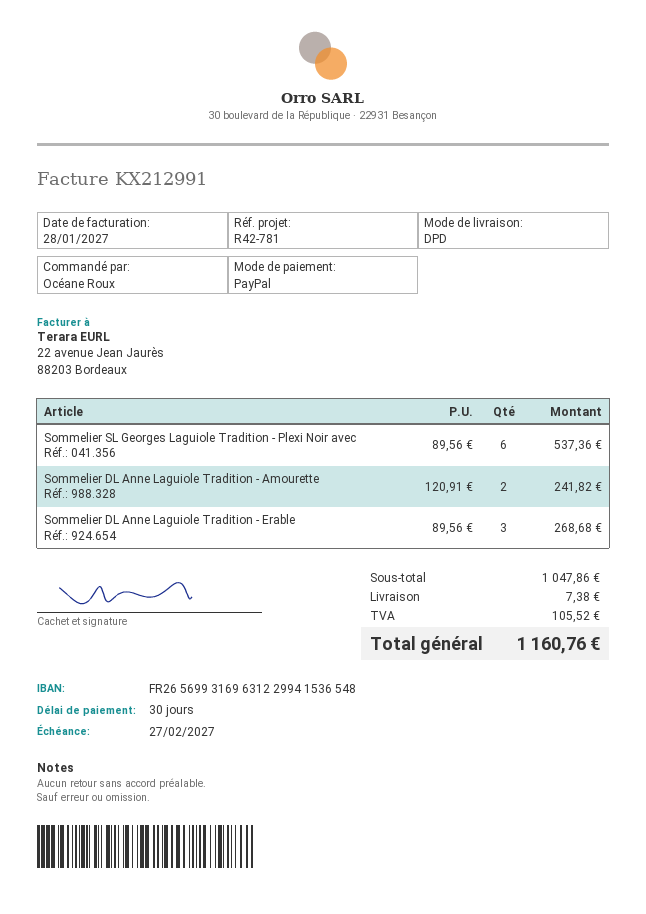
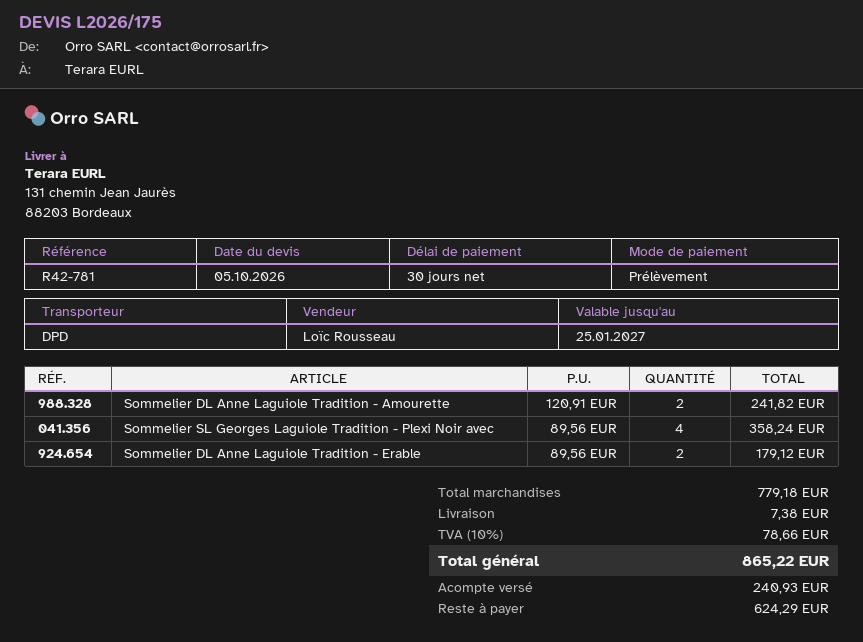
payment method: PayPal -> direct debit
Sommelier SL Georges Laguiole Tradition - Plexi Noir avec: 6 x 89.56 = 537.36 -> 4 x 89.56 = 358.24
Sommelier DL Anne Laguiole Tradition - Erable: 3 x 89.56 = 268.68 -> 2 x 89.56 = 179.12
subtotal: 1047.86 -> 779.18
tax: 105.52 -> 78.66
total: 1160.76 -> 865.22

